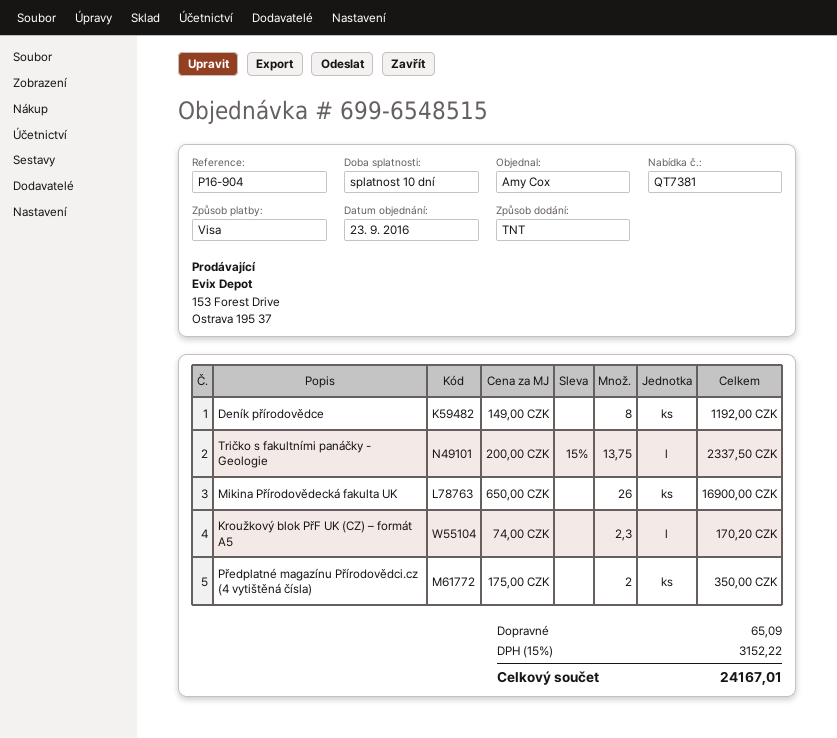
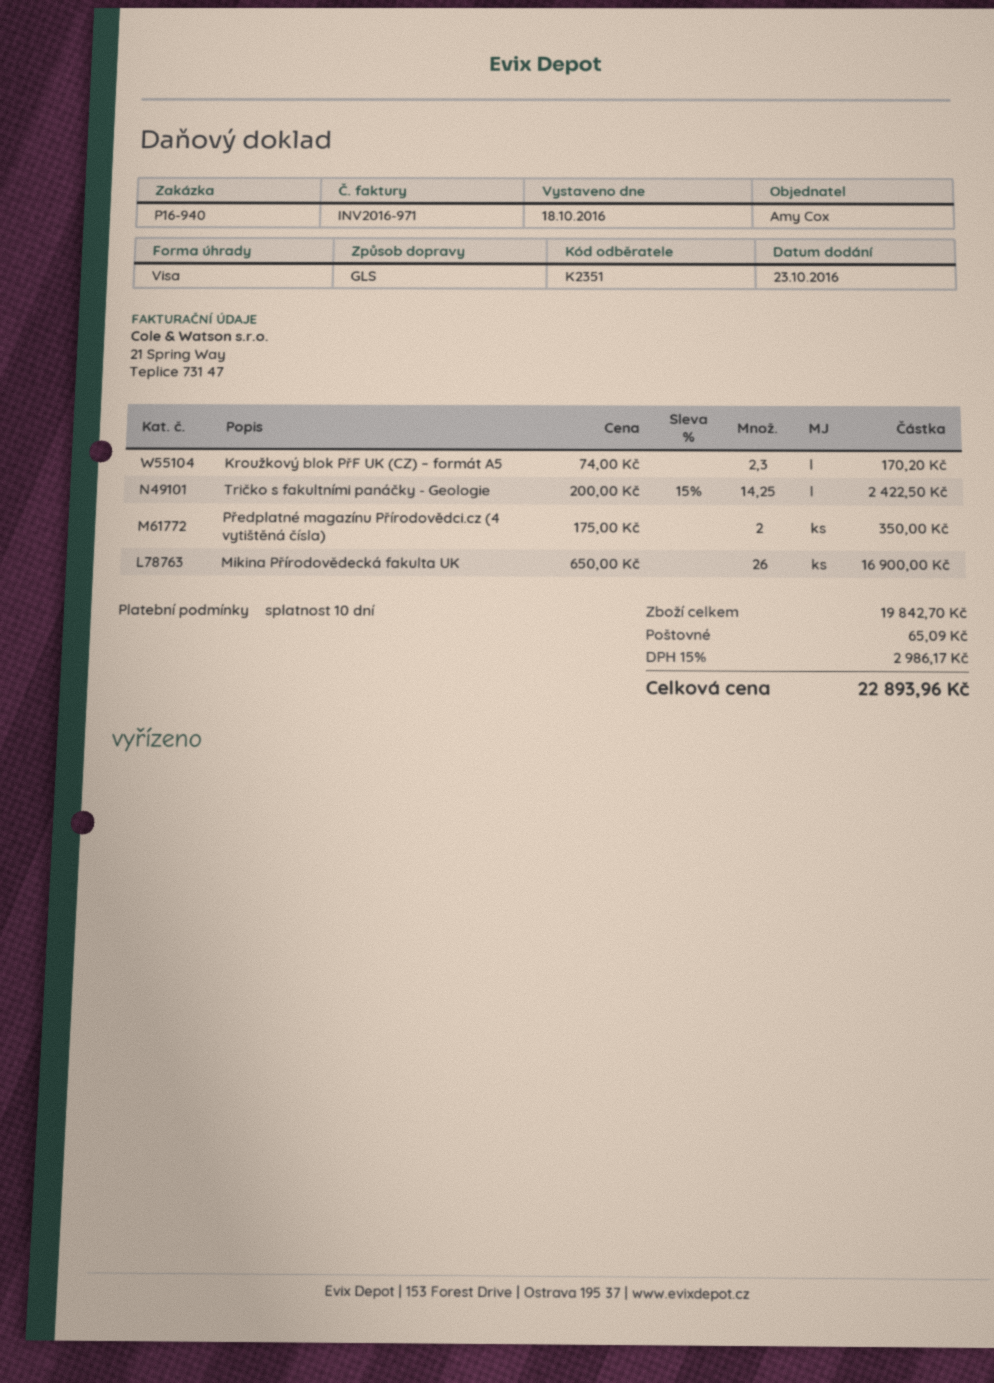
reference: P16-904 -> P16-940
shipping method: TNT -> GLS
Deník přírodovědce: 8 x 149.00 = 1192.00 -> none
Tričko s fakultními panáčky - Geologie: 13.75 x 200.00 - 15% = 2337.50 -> 14.25 x 200.00 - 15% = 2422.50
tax: 15% = 3152.22 -> 15% = 2986.17
total: 24167.01 -> 22893.96

